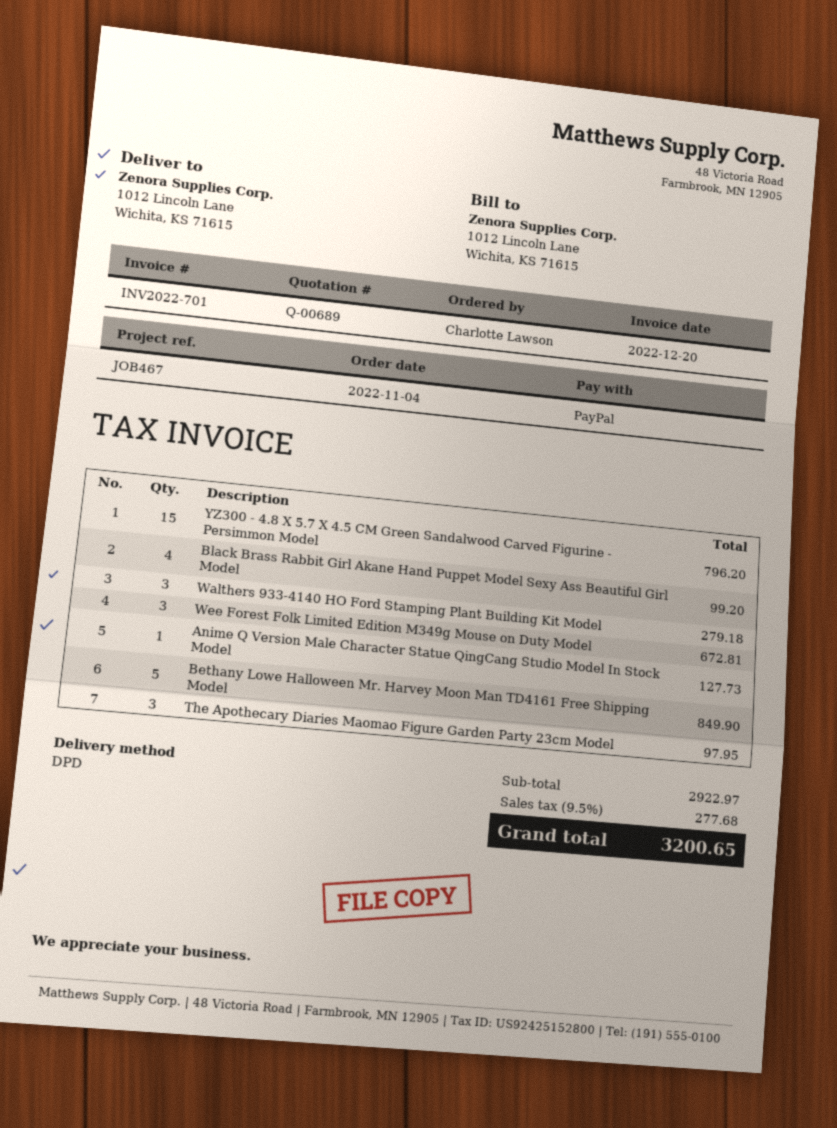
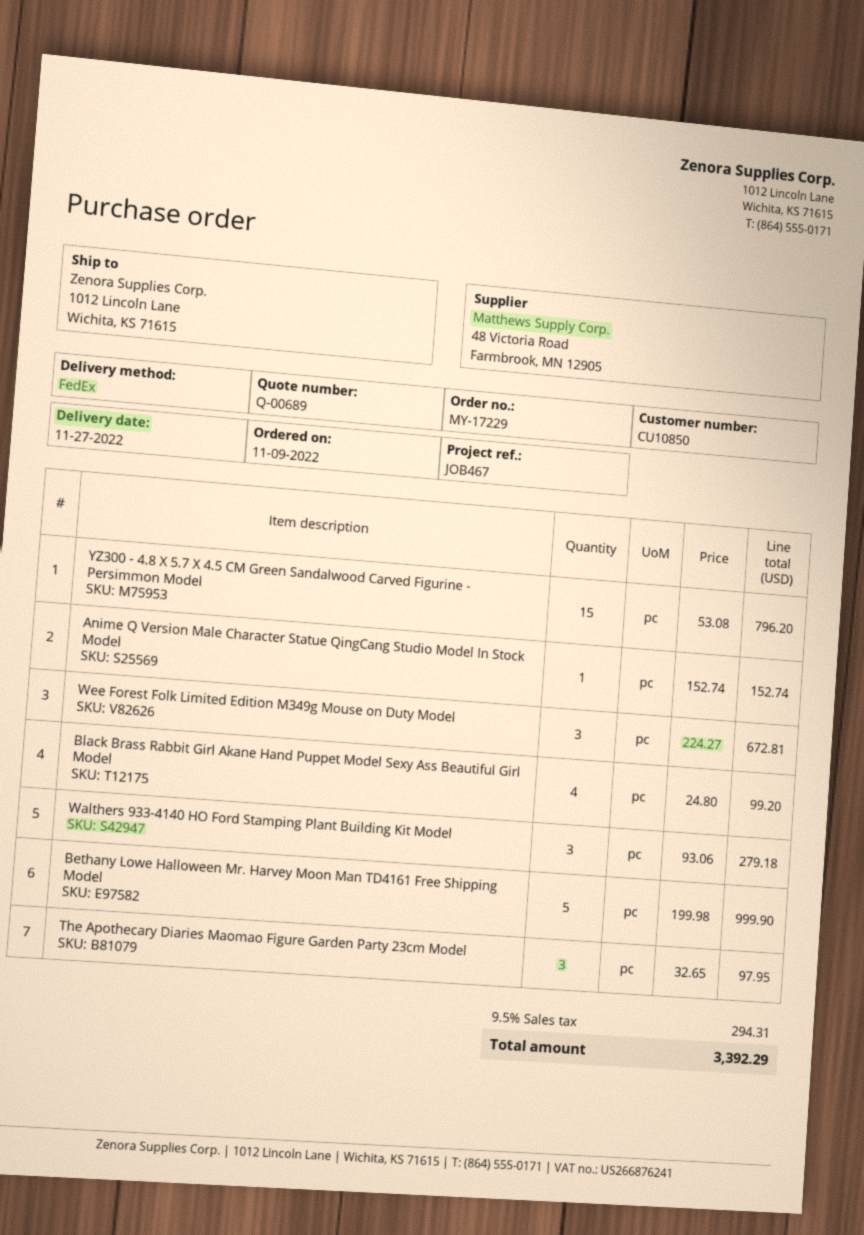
order date: 2022-11-04 -> 2022-11-09
shipping method: DPD -> FedEx
Anime Q Version Male Character Statue QingCang Studio Model In Stock Model: 1 for 127.73 -> 1 for 152.74
Bethany Lowe Halloween Mr. Harvey Moon Man TD4161 Free Shipping Model: 5 for 849.90 -> 5 for 999.90
tax: 9.5% = 277.68 -> 9.5% = 294.31
total: 3200.65 -> 3392.29

